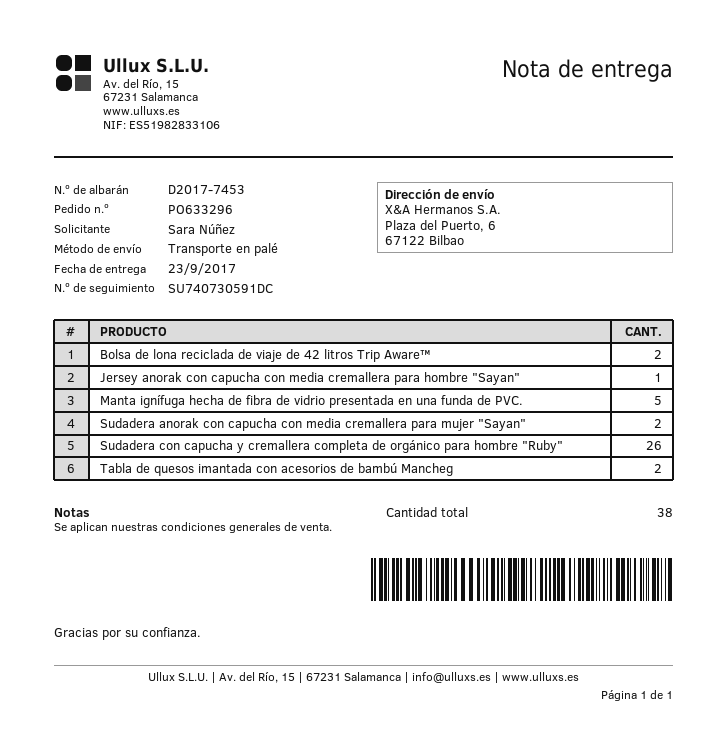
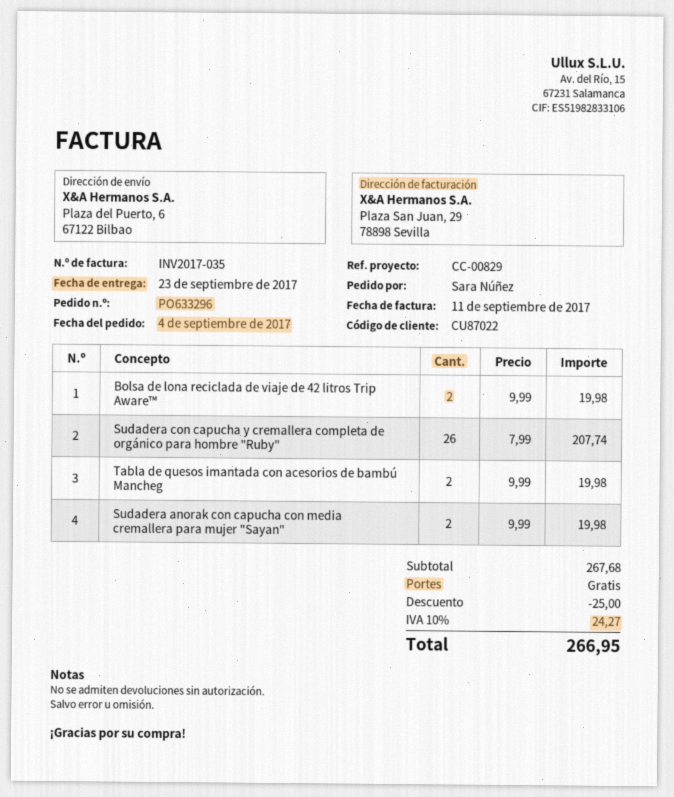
Jersey anorak con capucha con media cremallera para hombre "Sayan": 1 -> none
Manta ignífuga hecha de fibra de vidrio presentada en una funda de PVC.: 5 -> none

